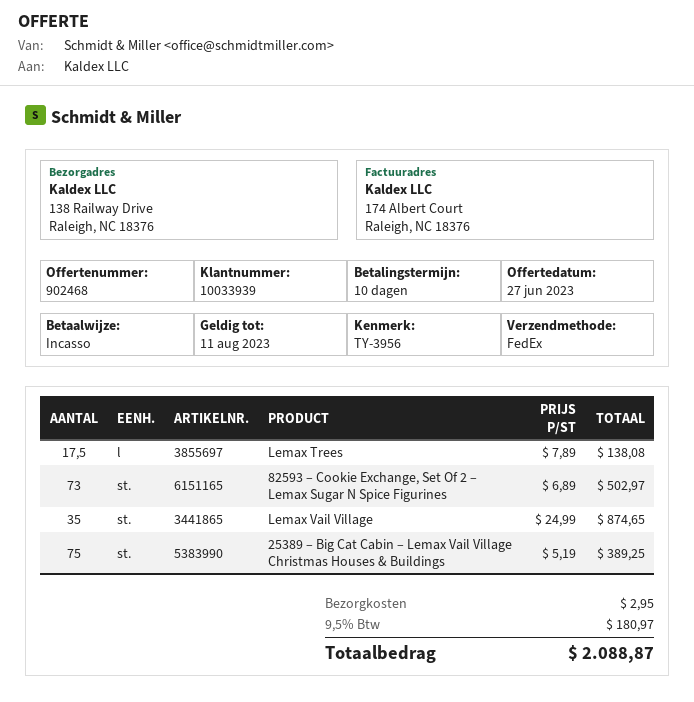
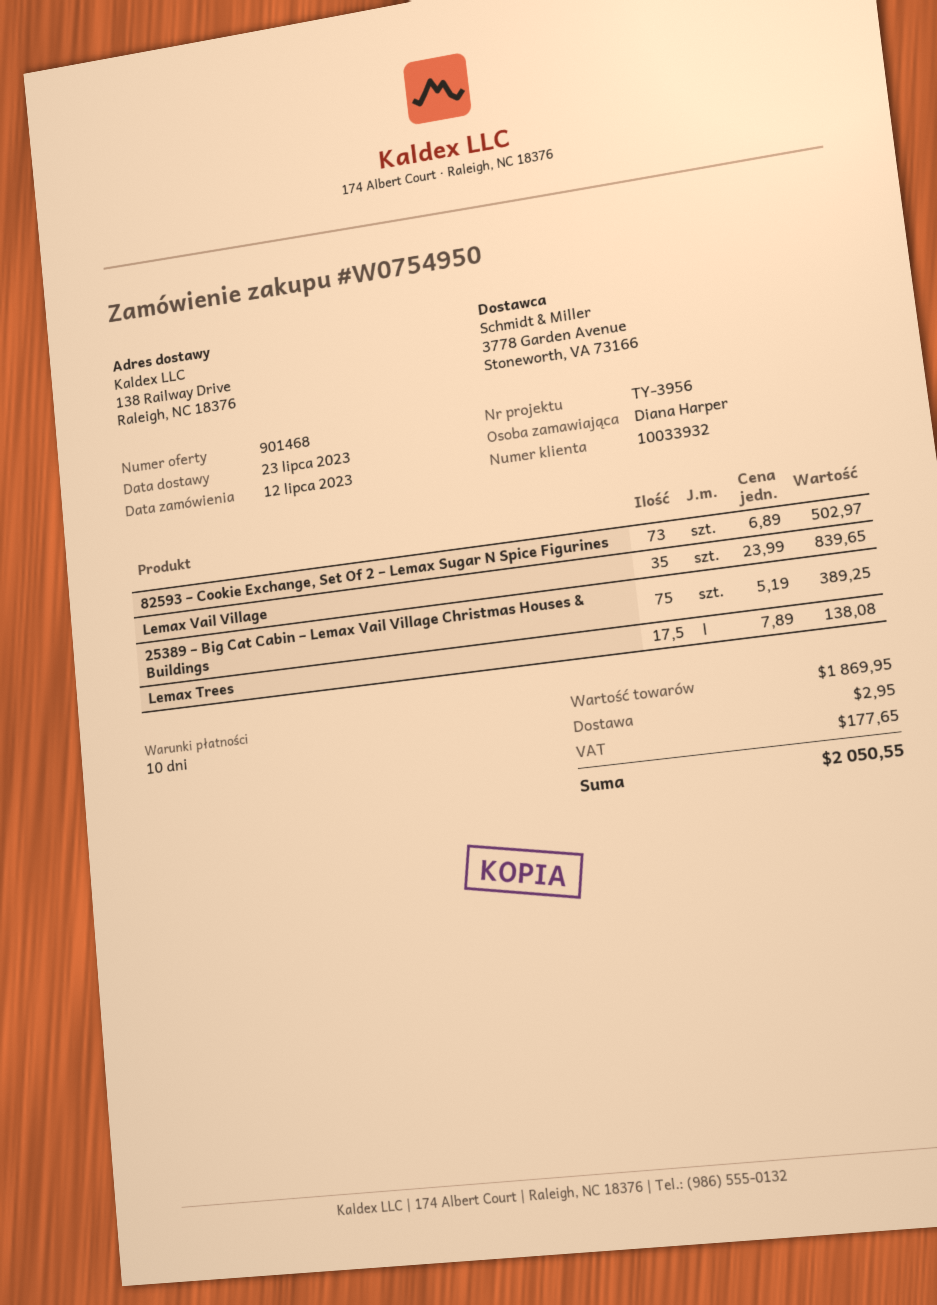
quote number: 902468 -> 901468
customer number: 10033939 -> 10033932
Lemax Vail Village: 35 x 24.99 = 874.65 -> 35 x 23.99 = 839.65
tax: 180.97 -> 177.65
total: 2088.87 -> 2050.55

